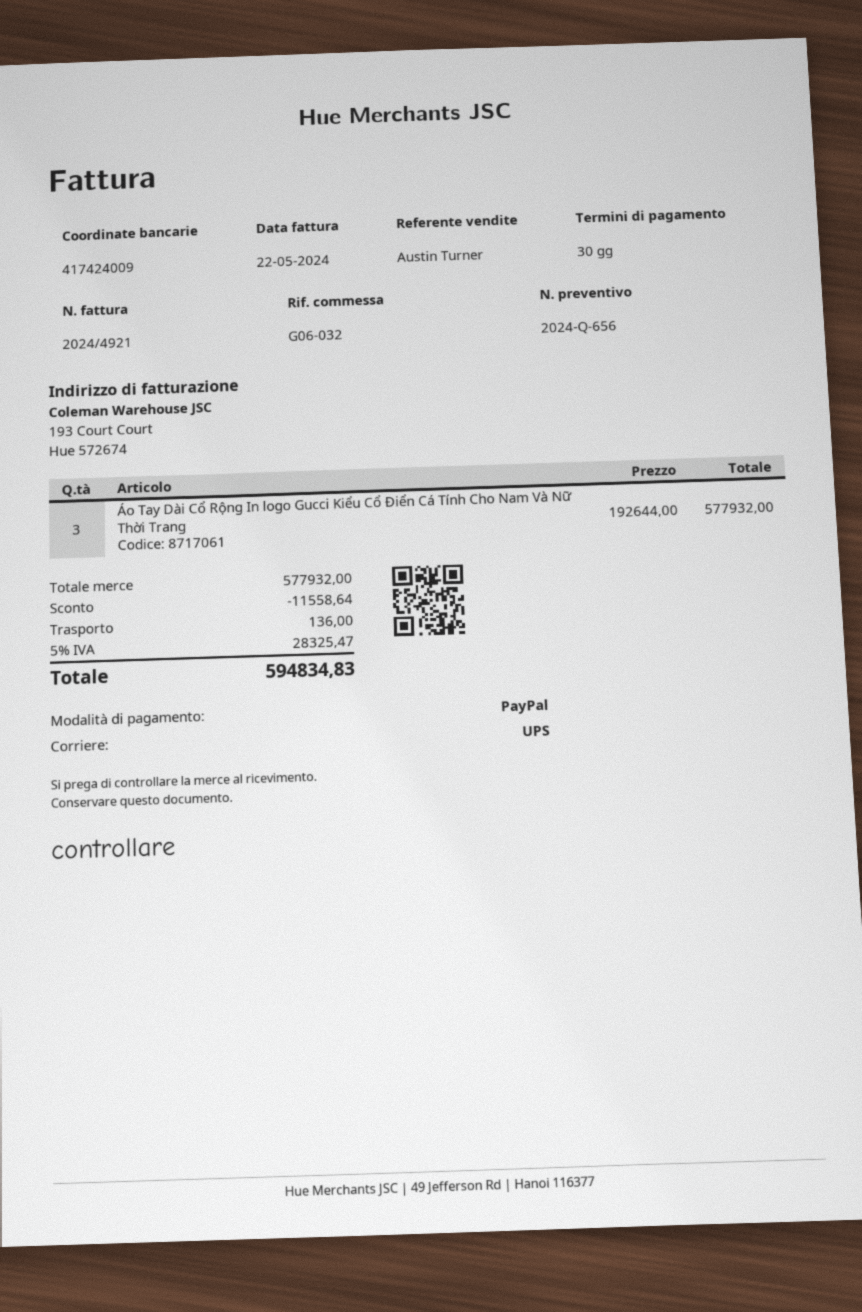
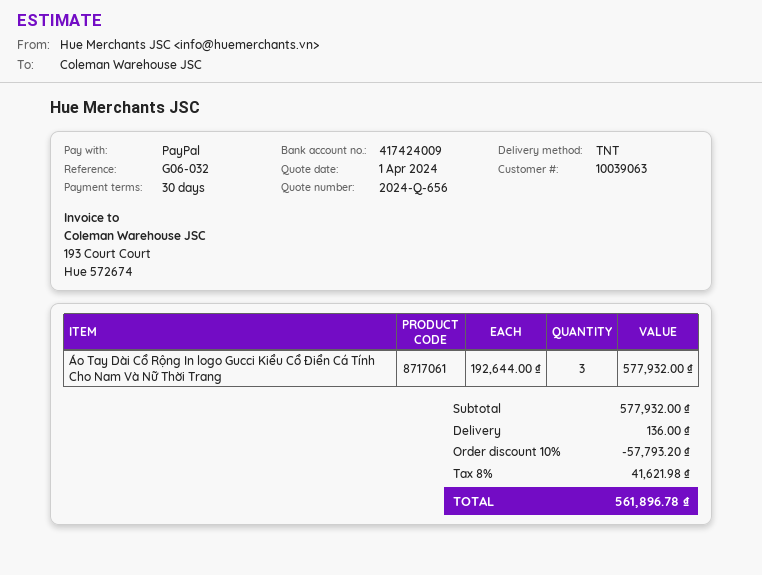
shipping method: UPS -> TNT
discount: 11558.64 -> 57793.20
tax: 5% = 28325.47 -> 8% = 41621.98
total: 594834.83 -> 561896.78

